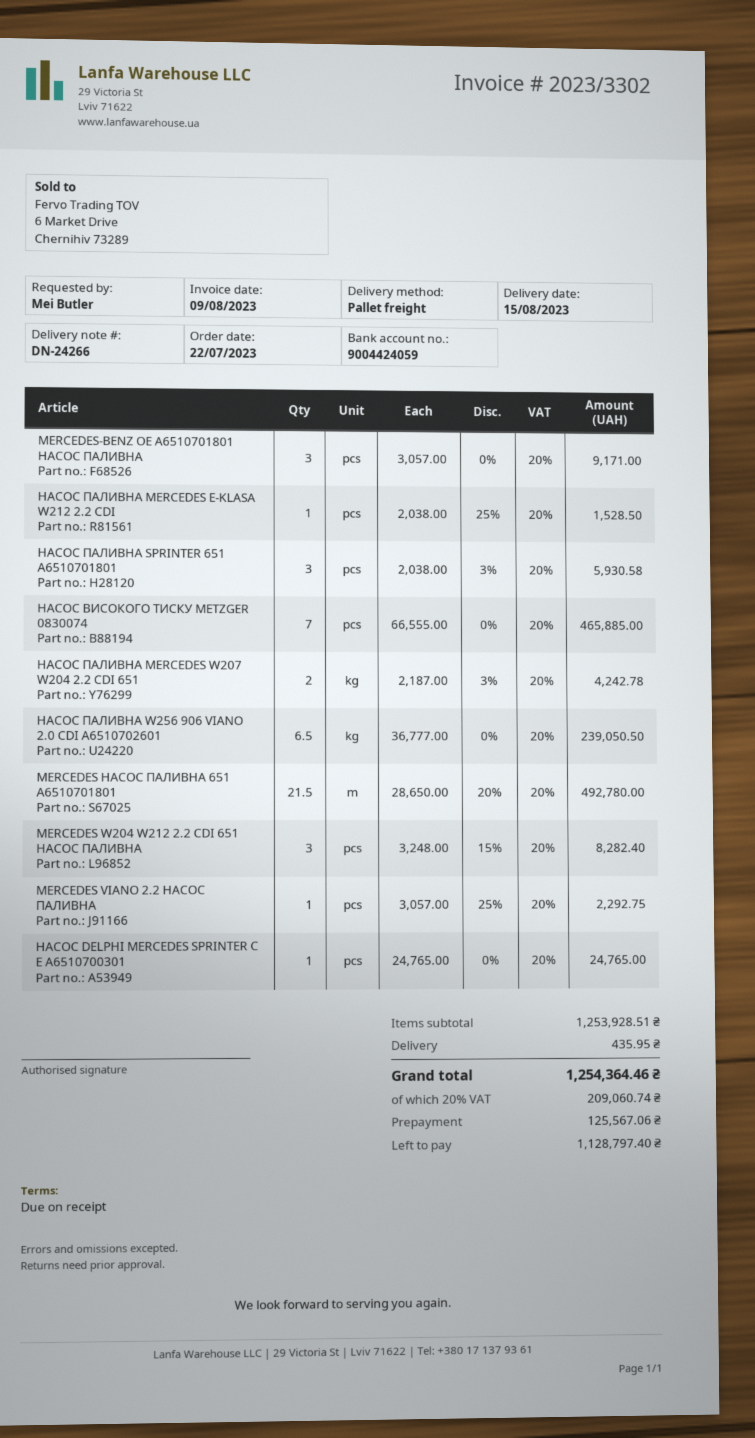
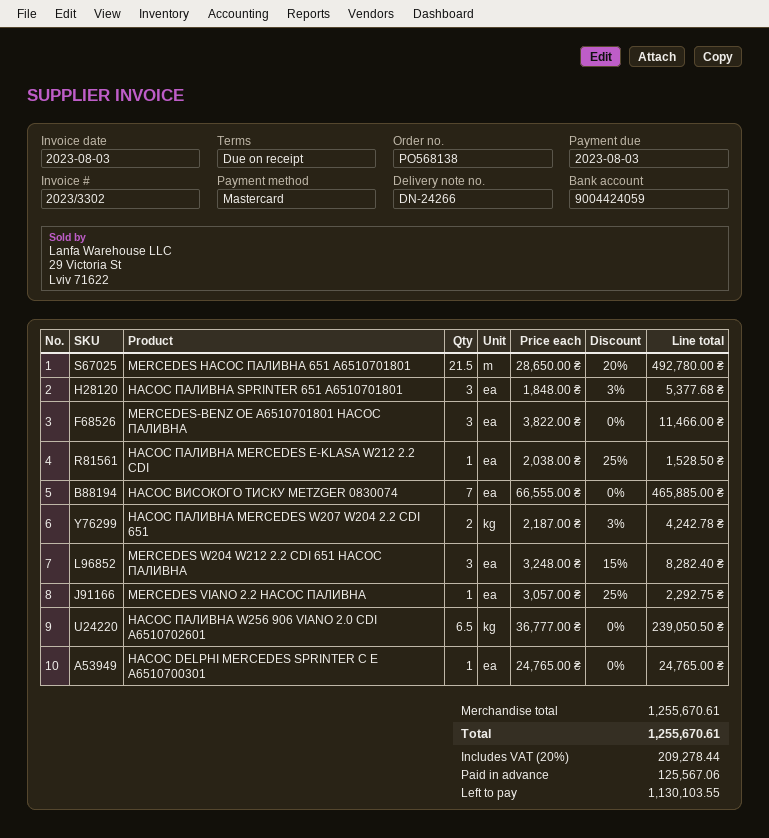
invoice date: 2023-08-09 -> 2023-08-03
MERCEDES-BENZ OE A6510701801 НАСОС ПАЛИВНА: 3 x 3057.00 = 9171.00 -> 3 x 3822.00 = 11466.00
НАСОС ПАЛИВНА SPRINTER 651 A6510701801: 3 x 2038.00 - 3% = 5930.58 -> 3 x 1848.00 - 3% = 5377.68
subtotal: 1253928.51 -> 1255670.61
shipping: 435.95 -> none
tax: 20% = 209060.74 -> 20% = 209278.44
total: 1254364.46 -> 1255670.61
balance: 1128797.40 -> 1130103.55

